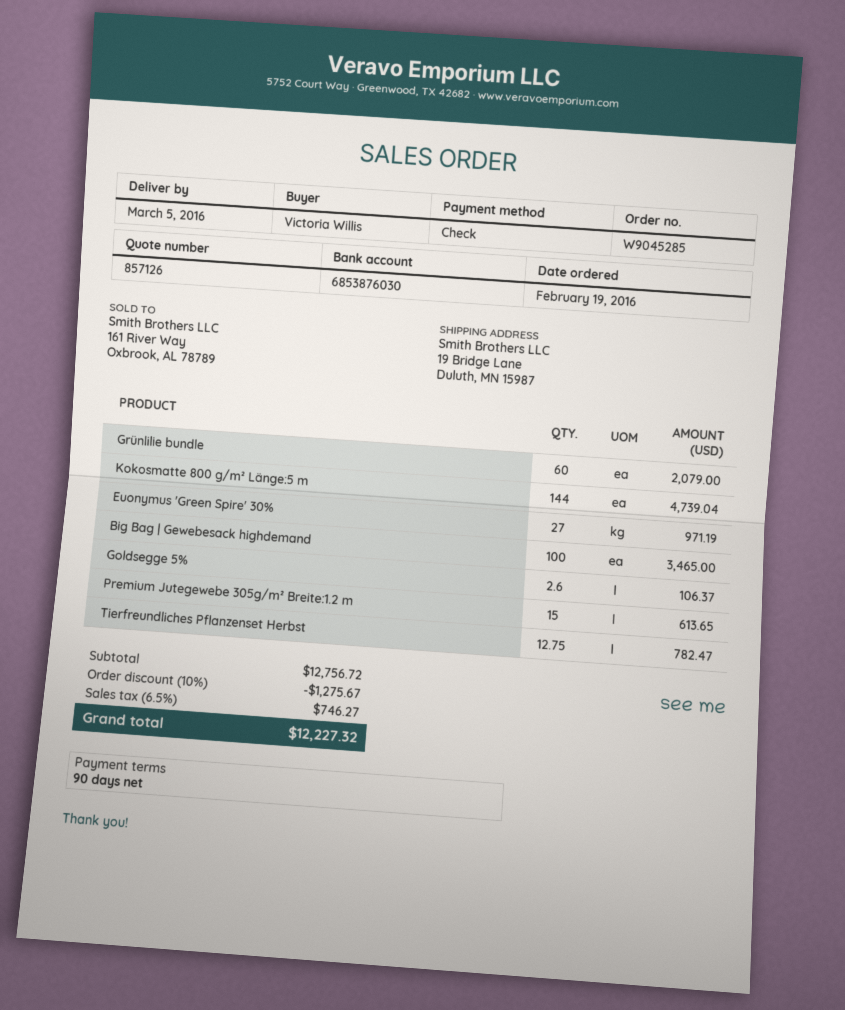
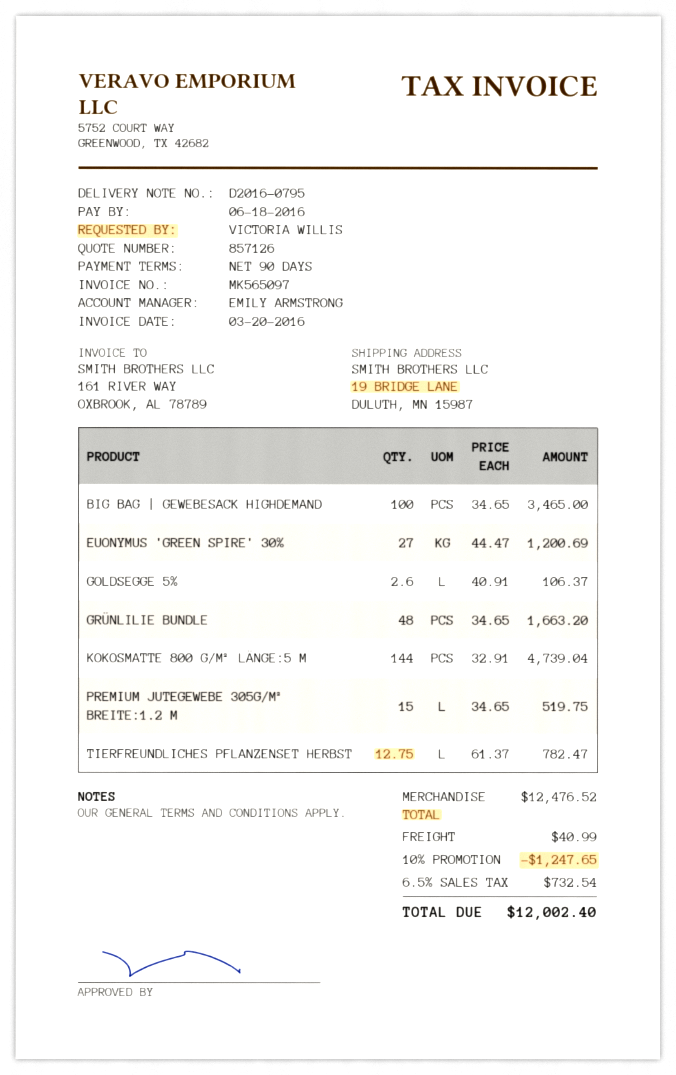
Grünlilie bundle: 60 for 2079.00 -> 48 for 1663.20
Euonymus 'Green Spire' 30%: 27 for 971.19 -> 27 for 1200.69
Premium Jutegewebe 305g/m² Breite:1.2 m: 15 for 613.65 -> 15 for 519.75
subtotal: 12756.72 -> 12476.52
discount: 10% = 1275.67 -> 10% = 1247.65
shipping: none -> 40.99
tax: 6.5% = 746.27 -> 6.5% = 732.54
total: 12227.32 -> 12002.40

